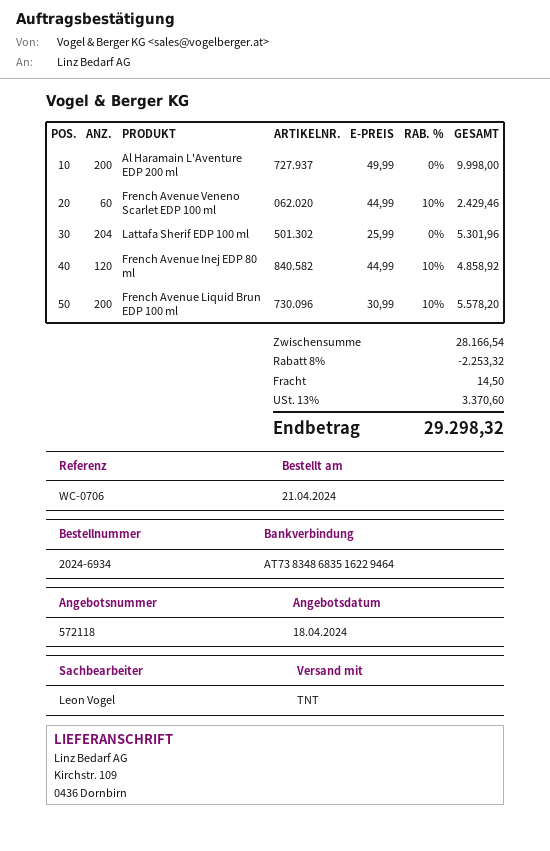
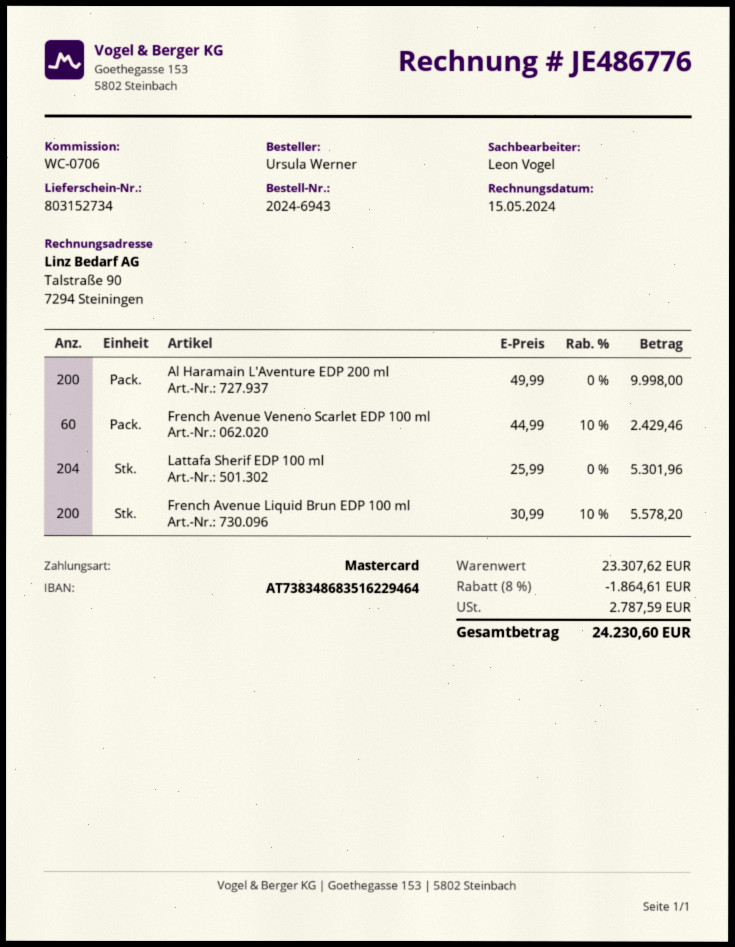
order number: 2024-6934 -> 2024-6943
French Avenue Inej EDP 80 ml: 120 x 44.99 - 10% = 4858.92 -> none
subtotal: 28166.54 -> 23307.62
discount: 8% = 2253.32 -> 8% = 1864.61
shipping: 14.50 -> none
tax: 3370.60 -> 2787.59
total: 29298.32 -> 24230.60

